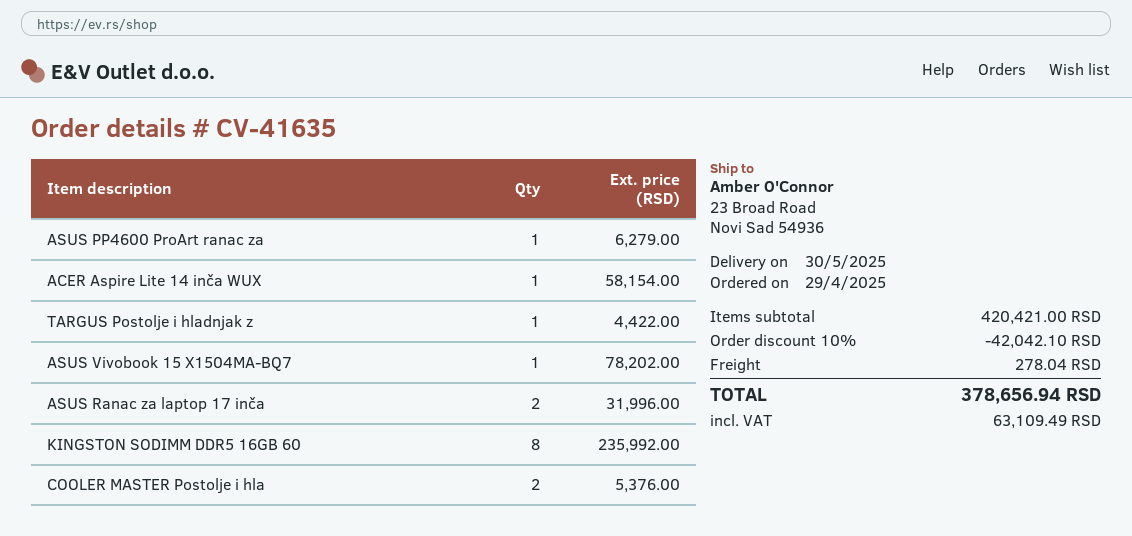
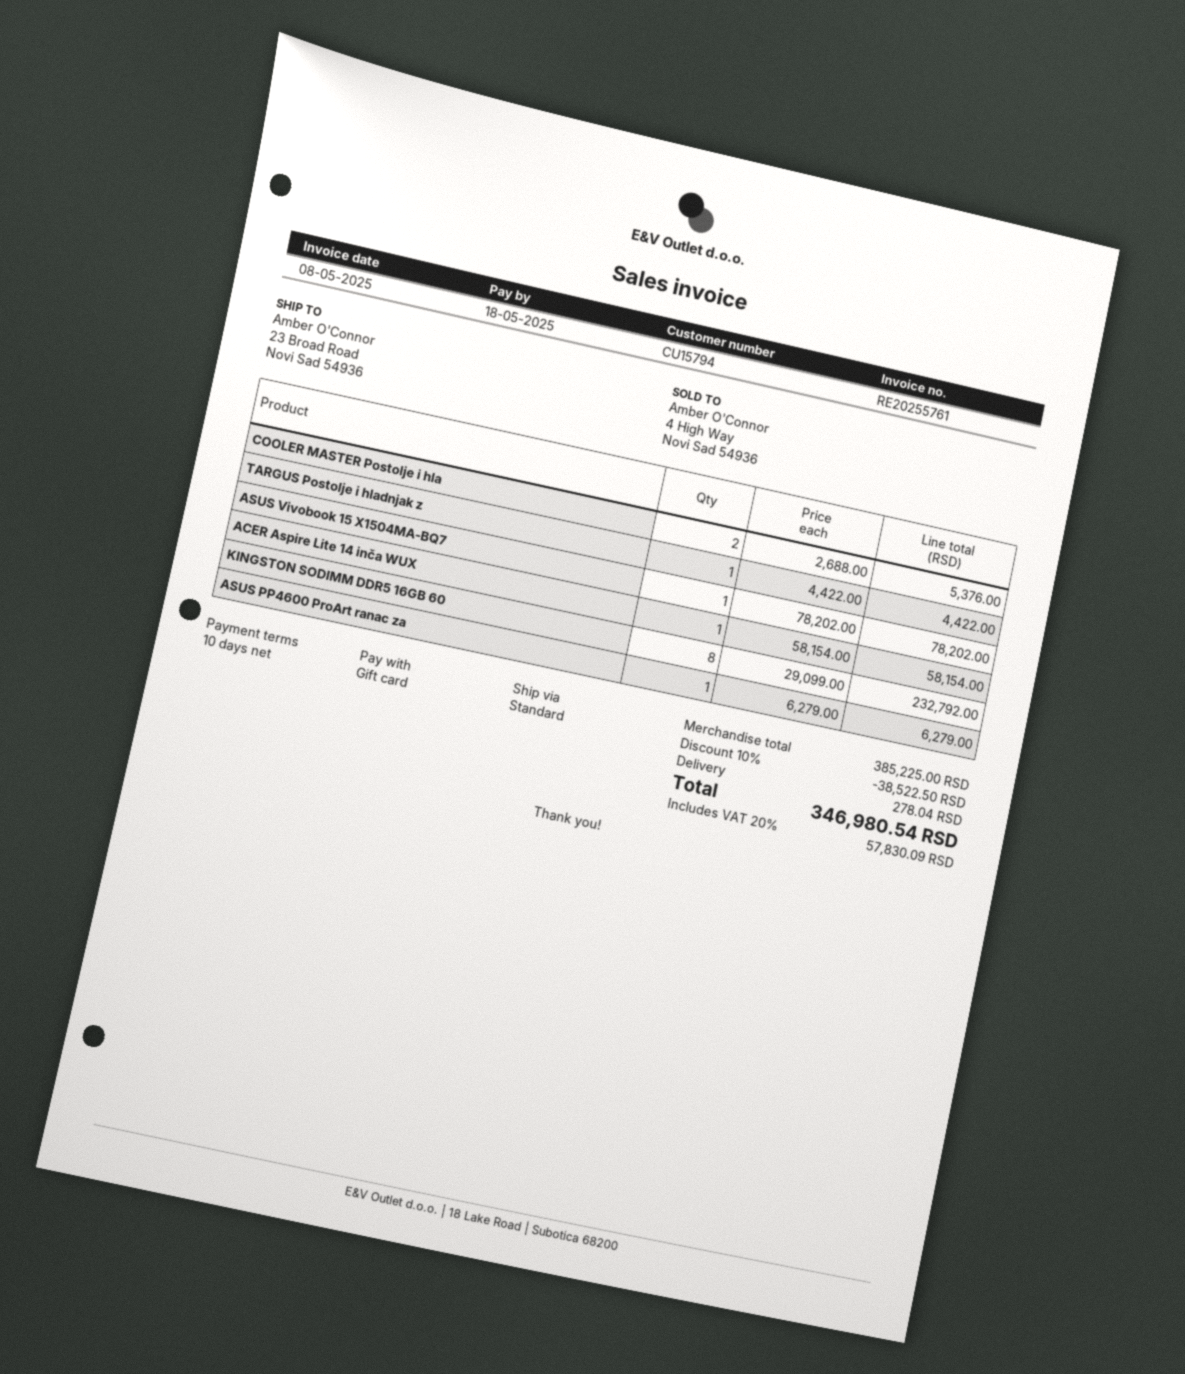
ASUS Ranac za laptop 17 inča: 2 for 31996.00 -> none
KINGSTON SODIMM DDR5 16GB 60: 8 for 235992.00 -> 8 for 232792.00
subtotal: 420421.00 -> 385225.00
discount: 10% = 42042.10 -> 10% = 38522.50
tax: 63109.49 -> 57830.09
total: 378656.94 -> 346980.54

